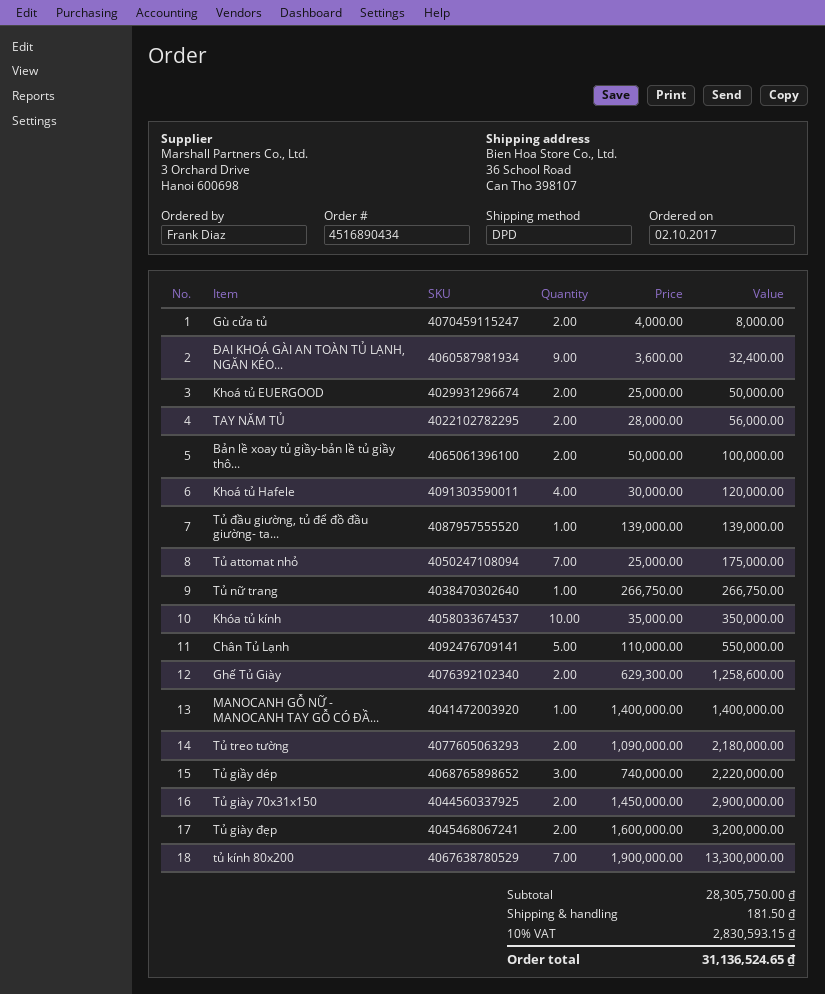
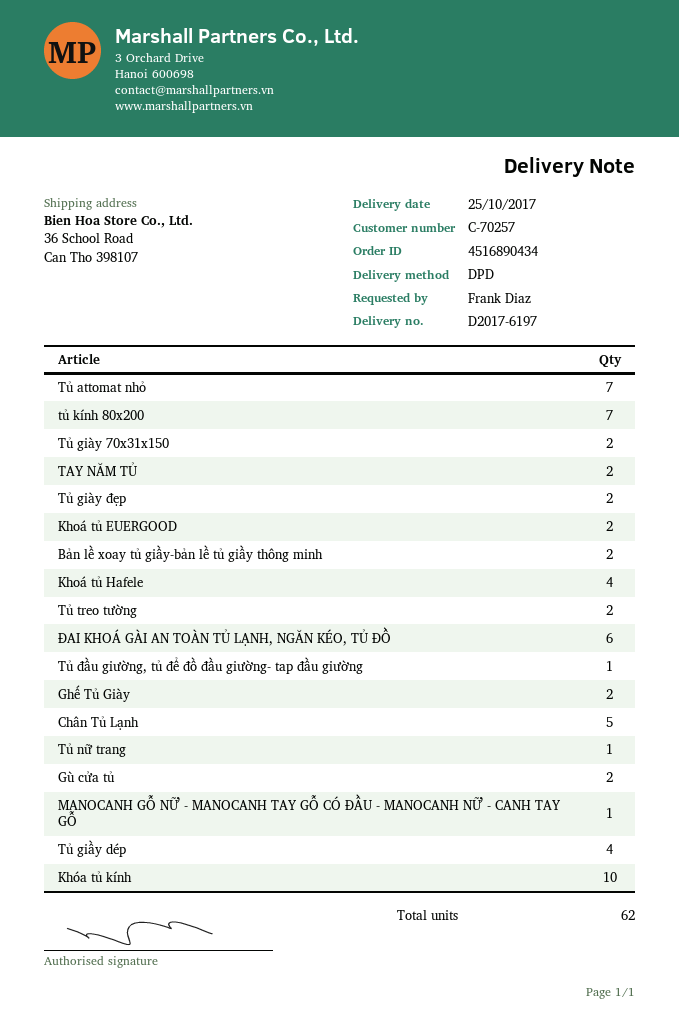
ĐAI KHOÁ GÀI AN TOÀN TỦ LẠNH, NGĂN KÉO...: 9 -> 6
Tủ giầy dép: 3 -> 4

